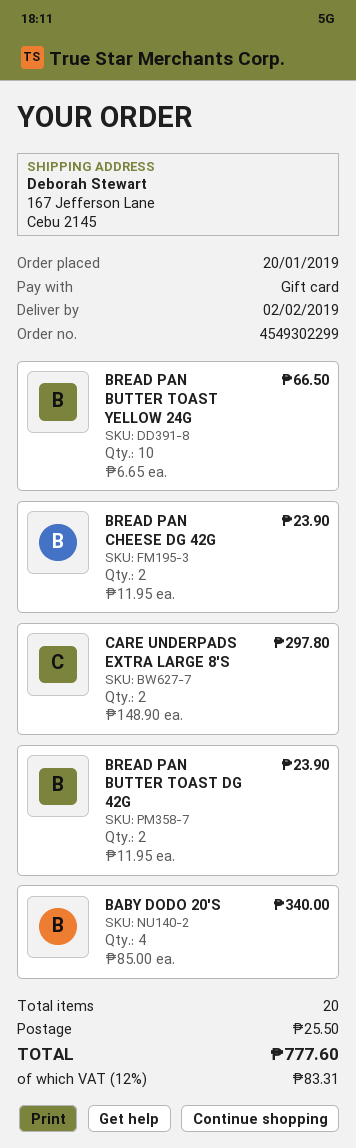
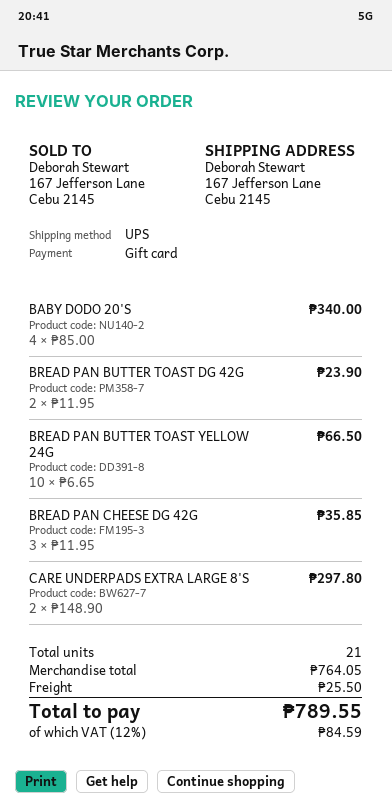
BREAD PAN CHEESE DG 42G: 2 x 11.95 = 23.90 -> 3 x 11.95 = 35.85
total quantity: 20 -> 21
tax: 12% = 83.31 -> 12% = 84.59
total: 777.60 -> 789.55

